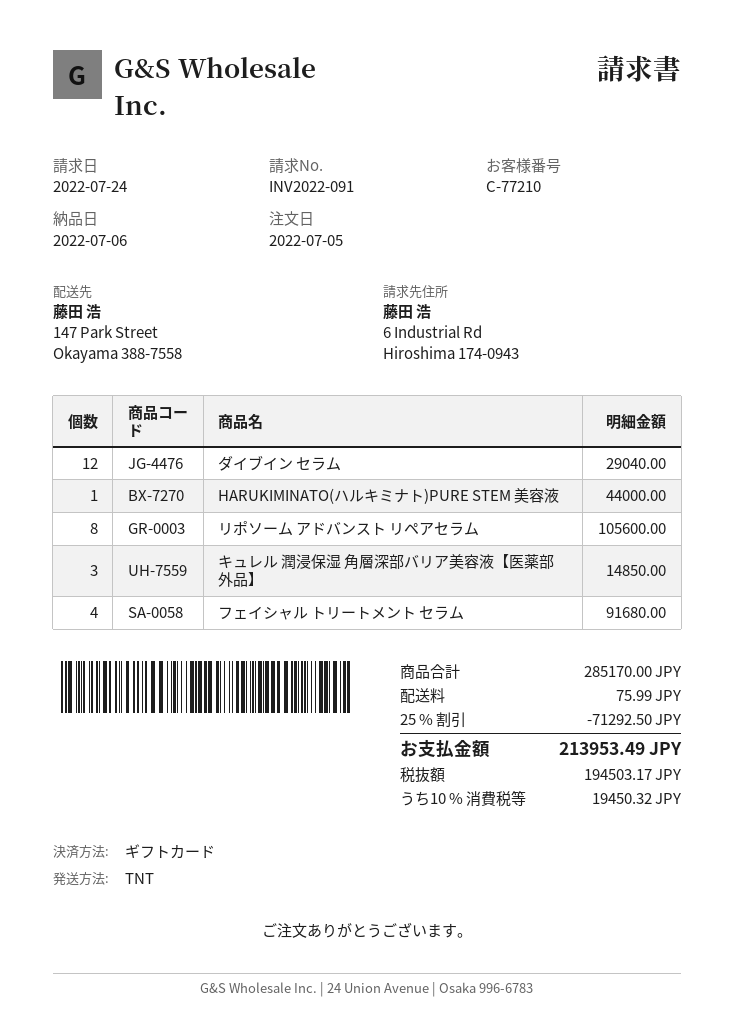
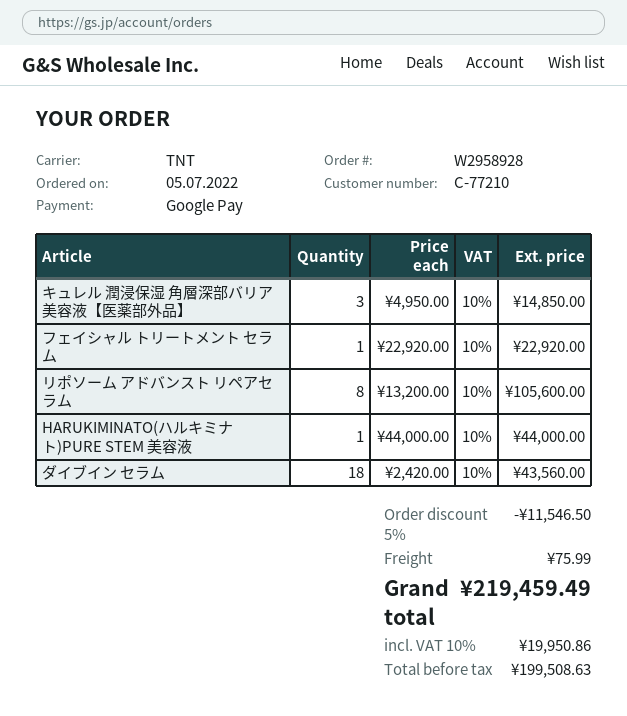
payment method: gift card -> Google Pay
ダイブイン セラム: 12 for 29040.00 -> 18 for 43560.00
フェイシャル トリートメント セラム: 4 for 91680.00 -> 1 for 22920.00
discount: 25% = 71292.50 -> 5% = 11546.50
net: 194503.17 -> 199508.63
tax: 10% = 19450.32 -> 10% = 19950.86
total: 213953.49 -> 219459.49

